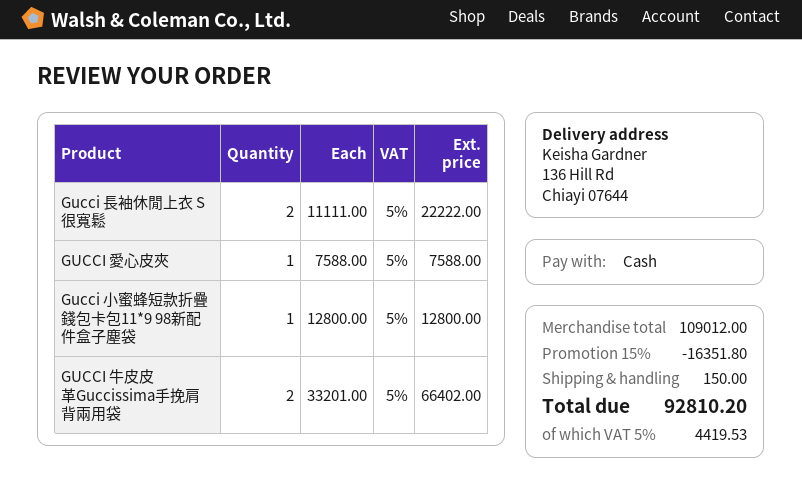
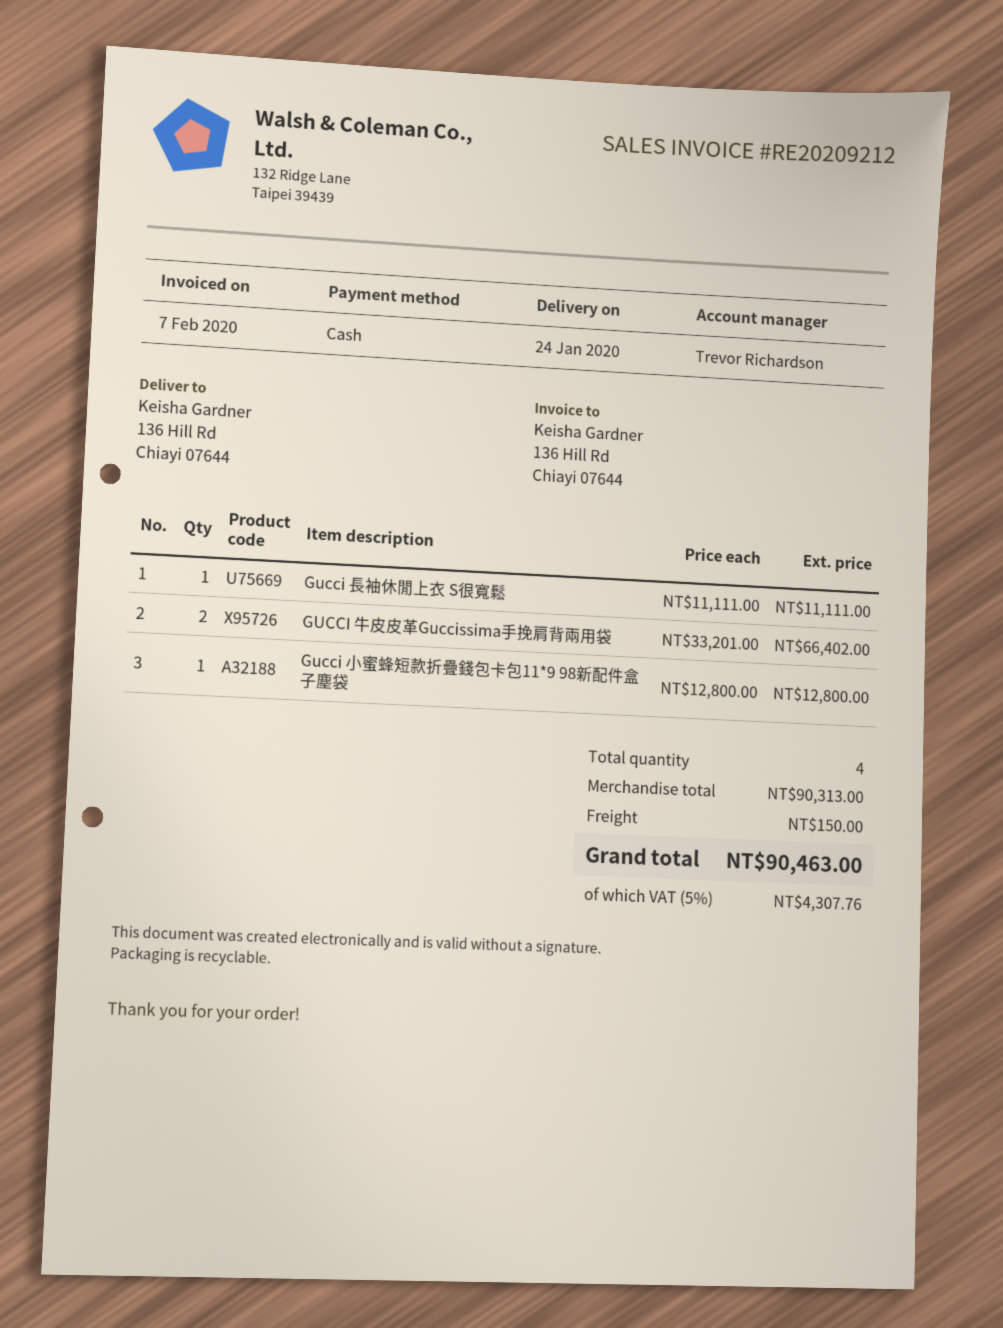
Gucci 長袖休閒上衣 S很寬鬆: 2 x 11111.00 = 22222.00 -> 1 x 11111.00 = 11111.00
GUCCI 愛心皮夾: 1 x 7588.00 = 7588.00 -> none
subtotal: 109012.00 -> 90313.00
discount: 15% = 16351.80 -> none
tax: 5% = 4419.53 -> 5% = 4307.76
total: 92810.20 -> 90463.00

